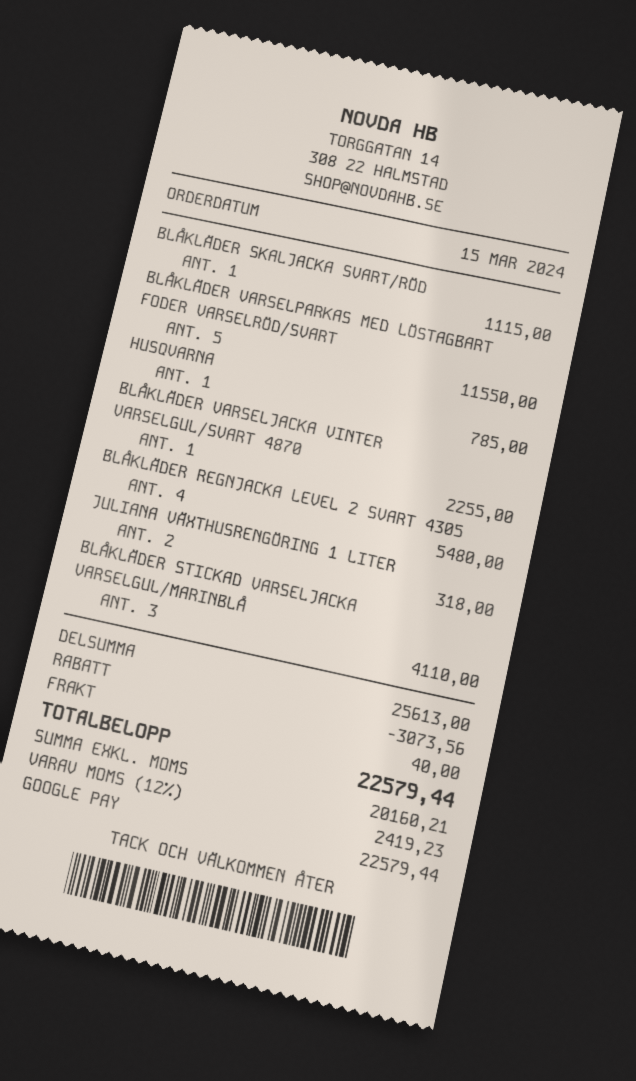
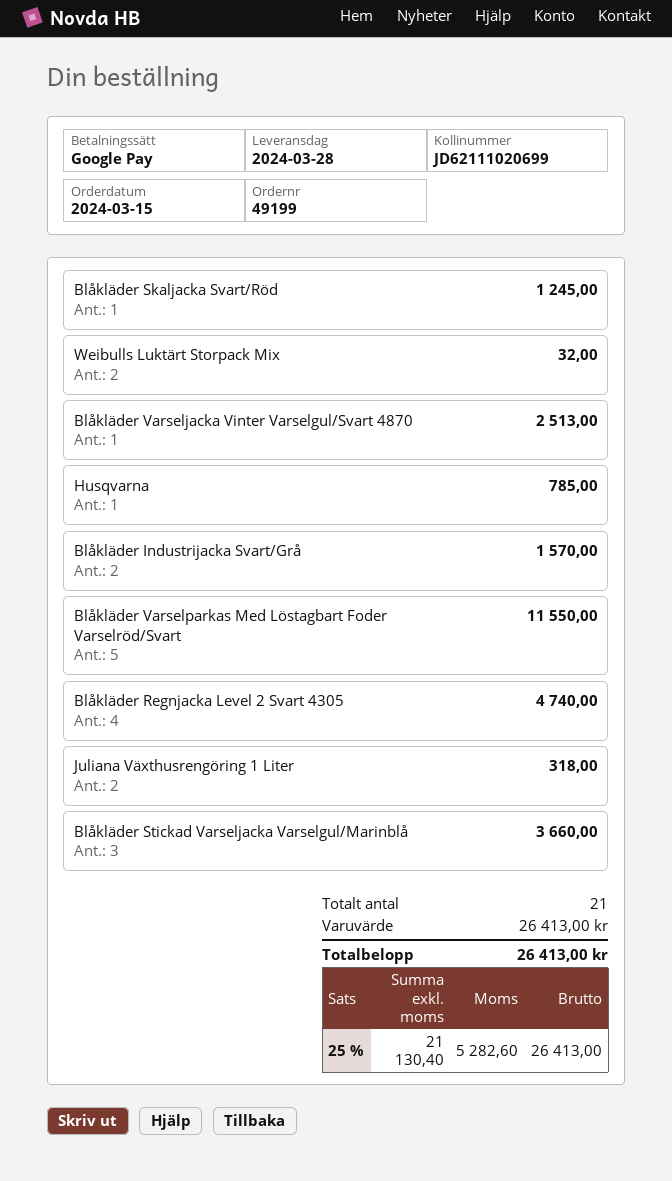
BLÅKLÄDER SKALJACKA SVART/RÖD: 1 for 1115.00 -> 1 for 1245.00
BLÅKLÄDER VARSELJACKA VINTER VARSELGUL/SVART 4870: 1 for 2255.00 -> 1 for 2513.00
BLÅKLÄDER REGNJACKA LEVEL 2 SVART 4305: 4 for 5480.00 -> 4 for 4740.00
BLÅKLÄDER STICKAD VARSELJACKA VARSELGUL/MARINBLÅ: 3 for 4110.00 -> 3 for 3660.00
Weibulls Luktärt Storpack Mix: none -> 2 for 32.00
Blåkläder Industrijacka Svart/Grå: none -> 2 for 1570.00
subtotal: 25613.00 -> 26413.00
discount: 3073.56 -> none
shipping: 40.00 -> none
net: 20160.21 -> 21130.40
tax: 12% = 2419.23 -> 25% = 5282.60
total: 22579.44 -> 26413.00

